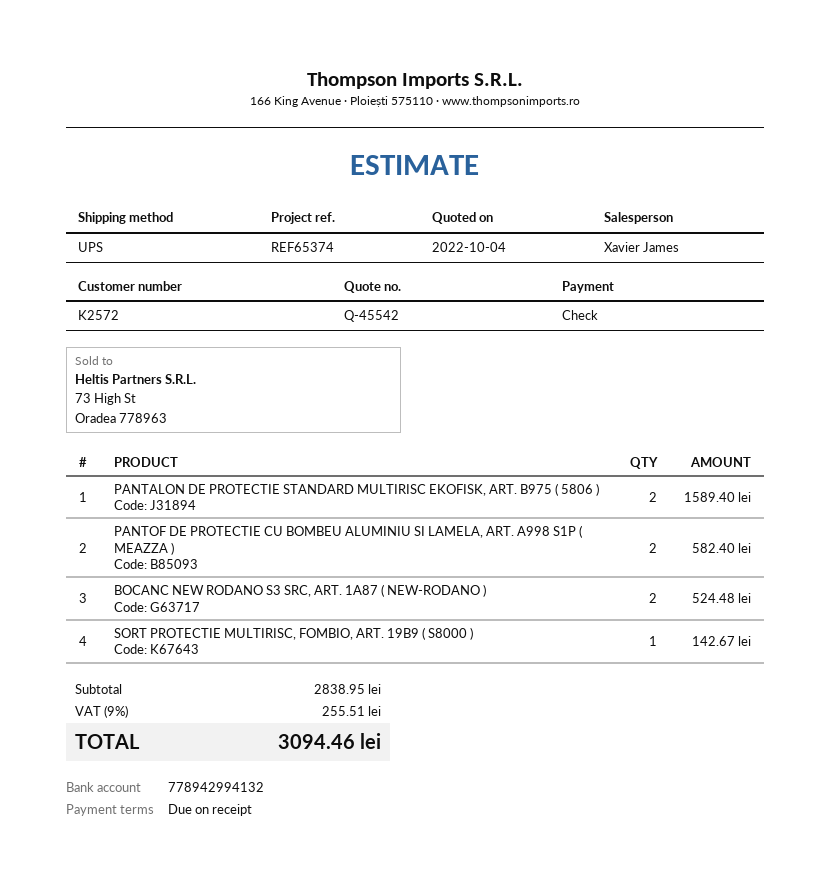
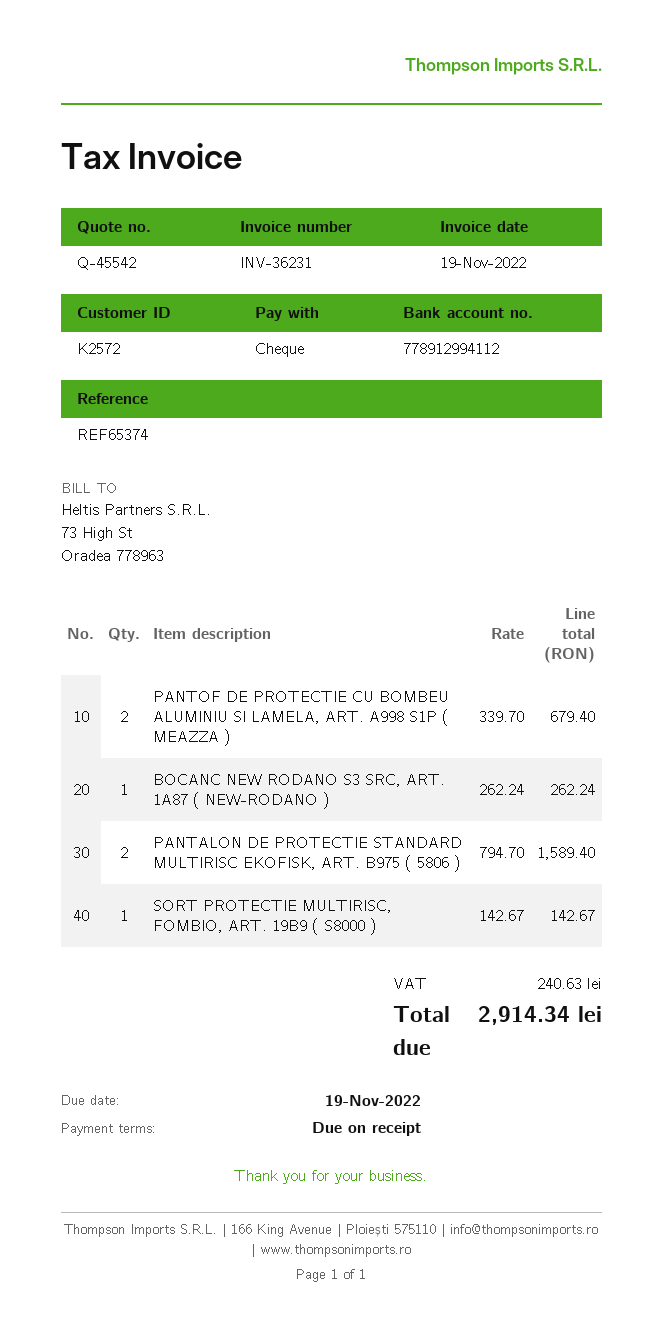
bank account: 778942994132 -> 778912994112
PANTOF DE PROTECTIE CU BOMBEU ALUMINIU SI LAMELA, ART. A998 S1P ( MEAZZA ): 2 for 582.40 -> 2 for 679.40
BOCANC NEW RODANO S3 SRC, ART. 1A87 ( NEW-RODANO ): 2 for 524.48 -> 1 for 262.24
tax: 255.51 -> 240.63
total: 3094.46 -> 2914.34

